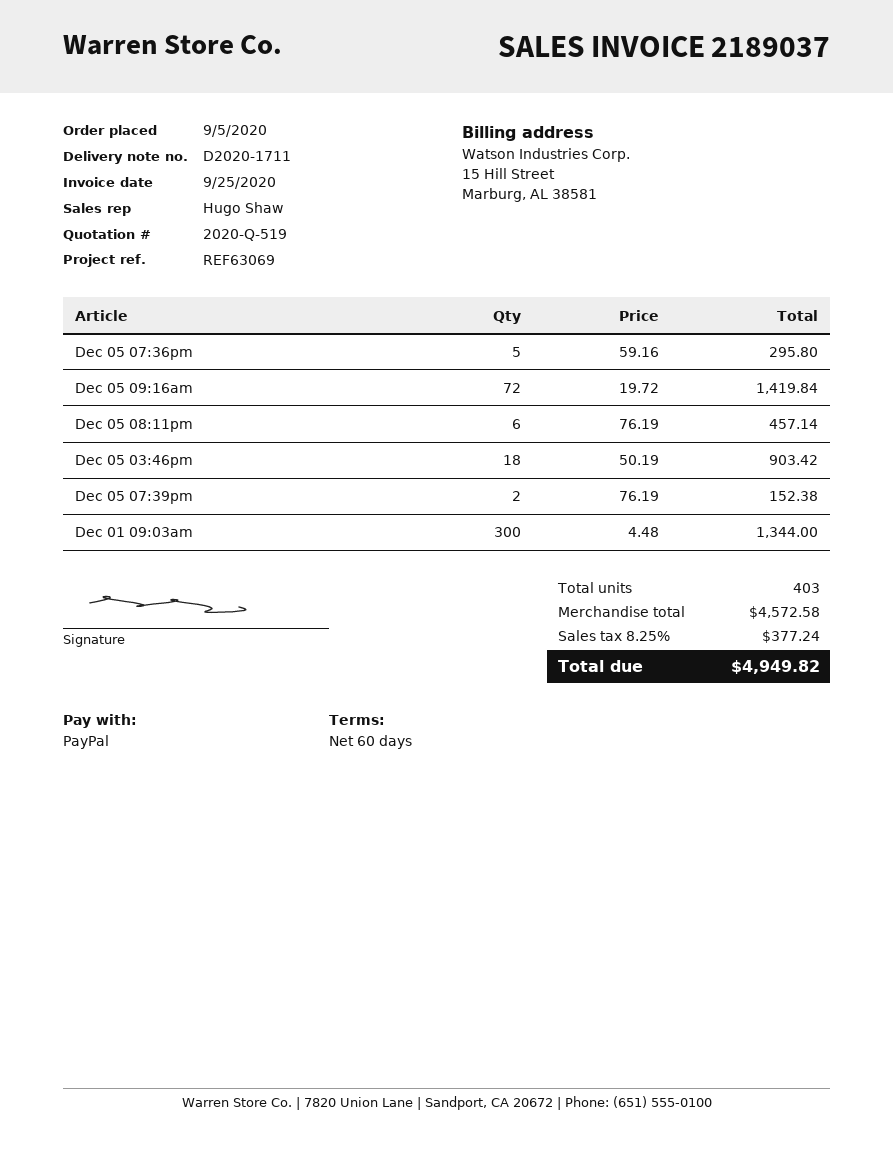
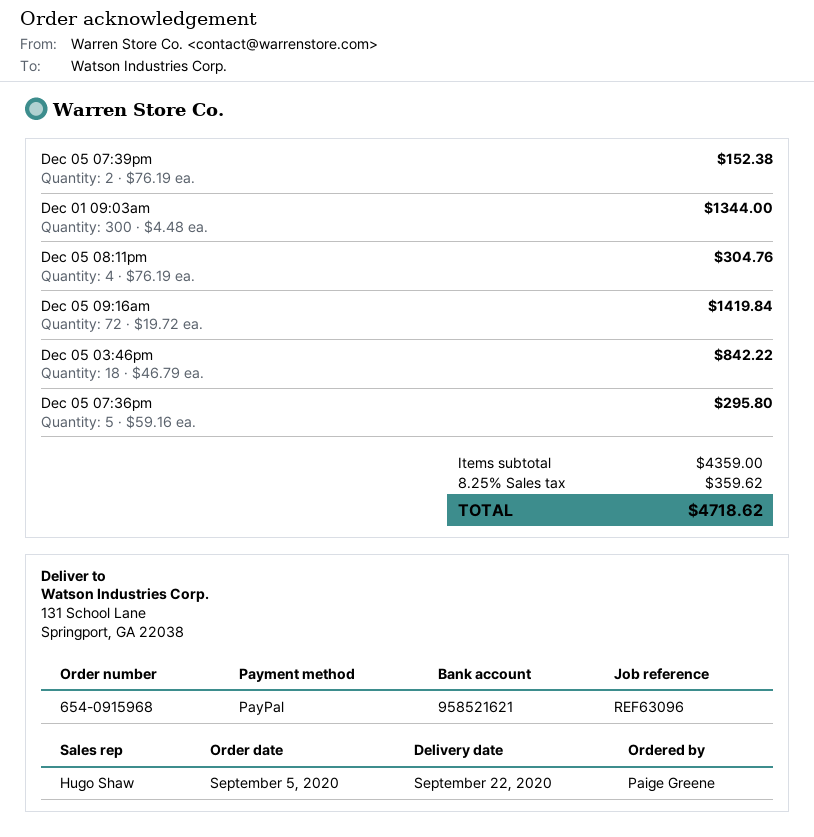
reference: REF63069 -> REF63096
Dec 05 08:11pm: 6 x 76.19 = 457.14 -> 4 x 76.19 = 304.76
Dec 05 03:46pm: 18 x 50.19 = 903.42 -> 18 x 46.79 = 842.22
subtotal: 4572.58 -> 4359.00
tax: 8.25% = 377.24 -> 8.25% = 359.62
total: 4949.82 -> 4718.62

